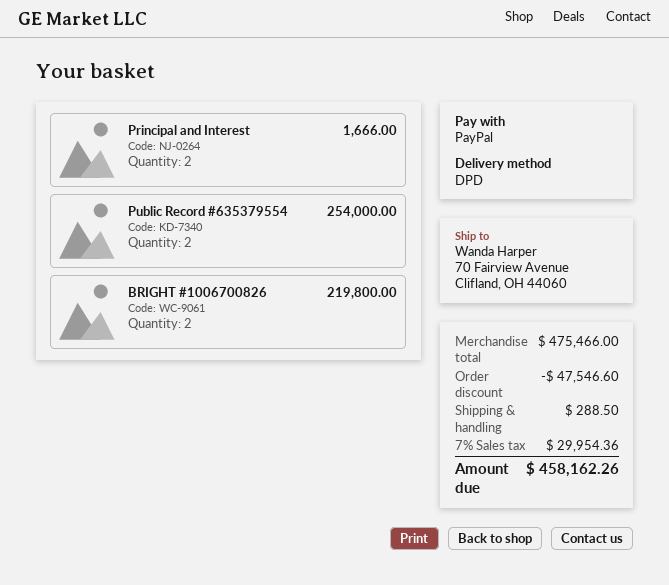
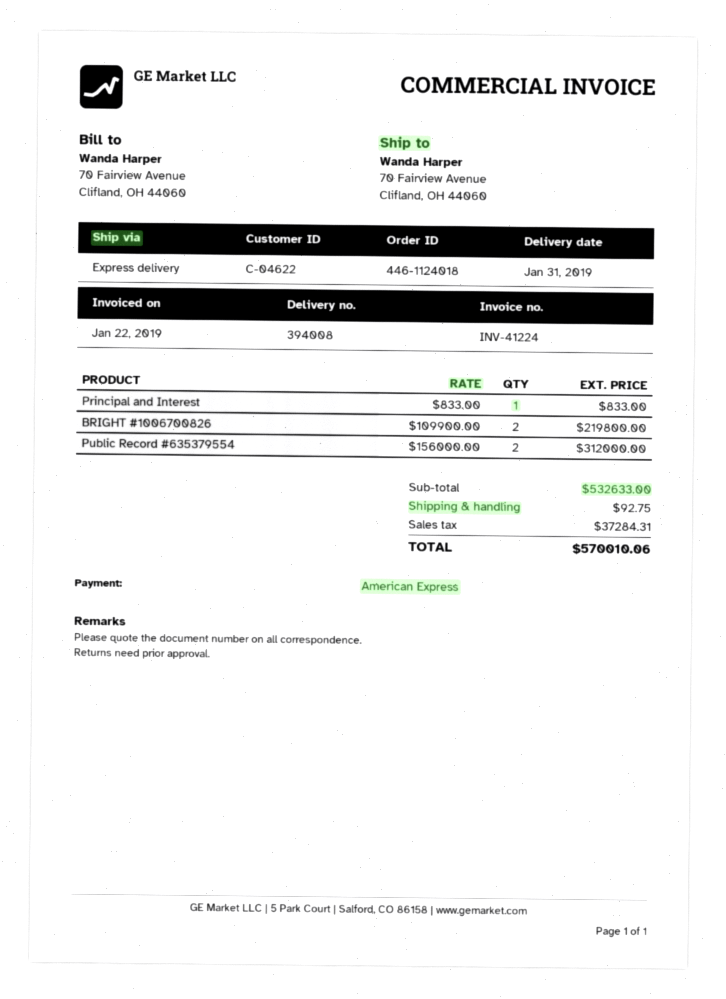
payment method: PayPal -> American Express
shipping method: DPD -> express
Principal and Interest: 2 for 1666.00 -> 1 for 833.00
Public Record #635379554: 2 for 254000.00 -> 2 for 312000.00
subtotal: 475466.00 -> 532633.00
discount: 47546.60 -> none
shipping: 288.50 -> 92.75
tax: 29954.36 -> 37284.31
total: 458162.26 -> 570010.06

